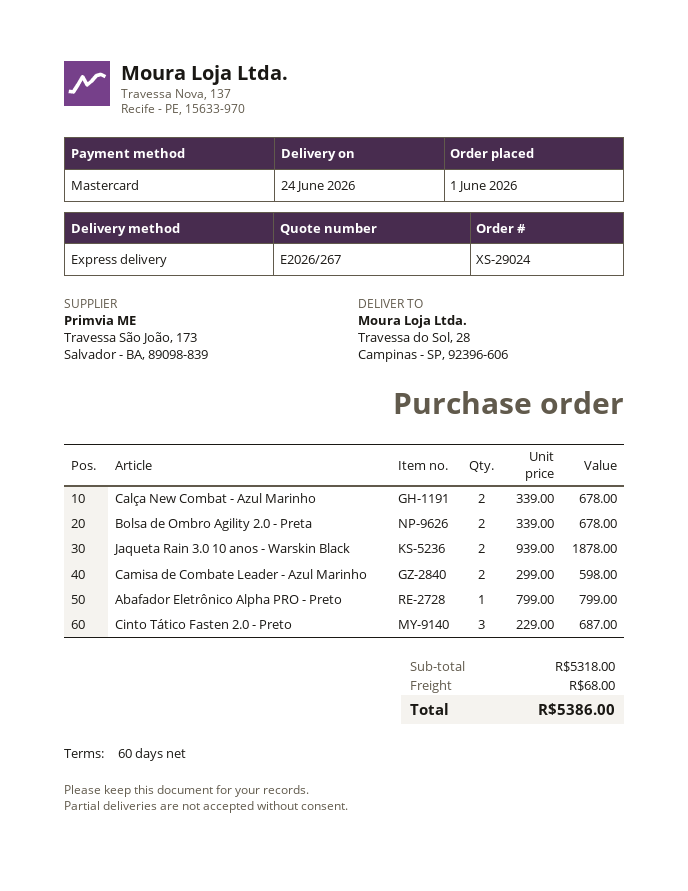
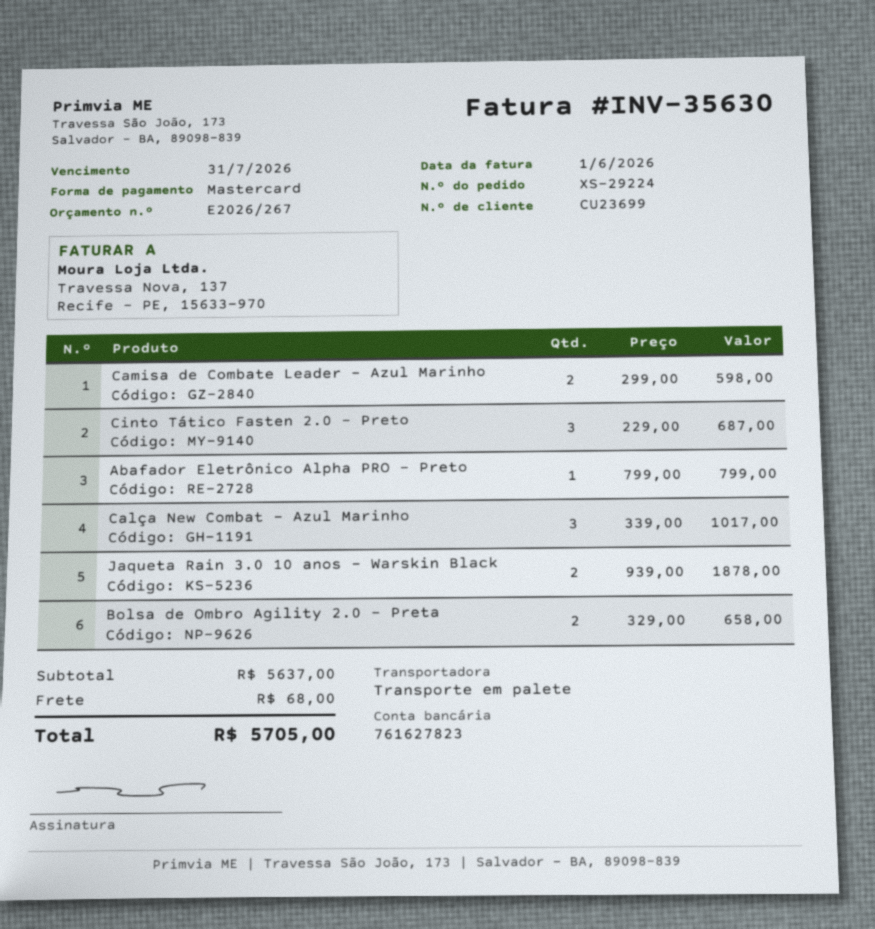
order number: XS-29024 -> XS-29224
shipping method: express -> pallet freight
Calça New Combat - Azul Marinho: 2 x 339.00 = 678.00 -> 3 x 339.00 = 1017.00
Bolsa de Ombro Agility 2.0 - Preta: 2 x 339.00 = 678.00 -> 2 x 329.00 = 658.00
subtotal: 5318.00 -> 5637.00
total: 5386.00 -> 5705.00

